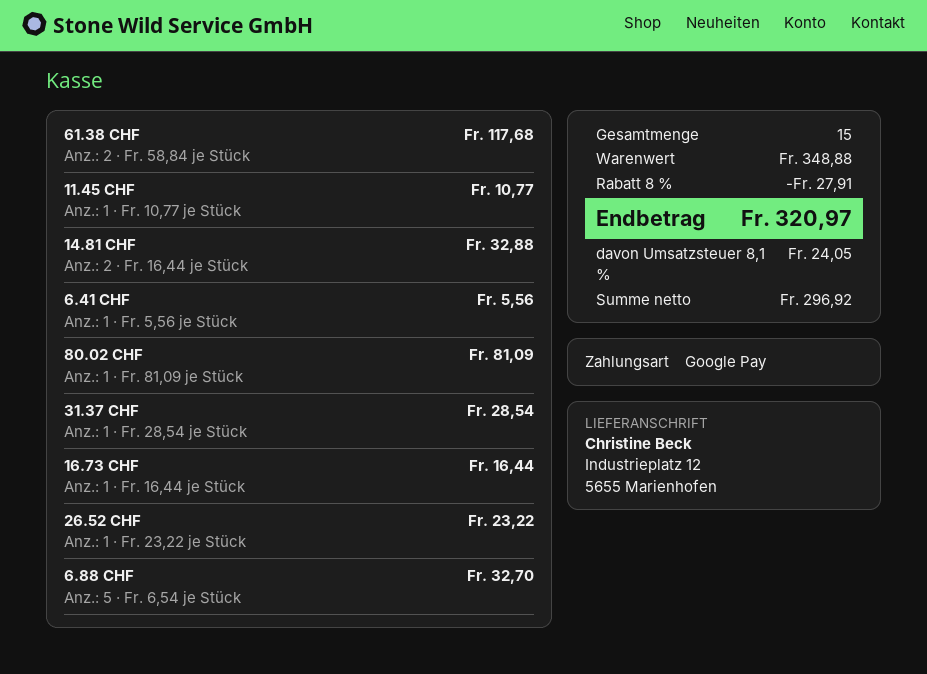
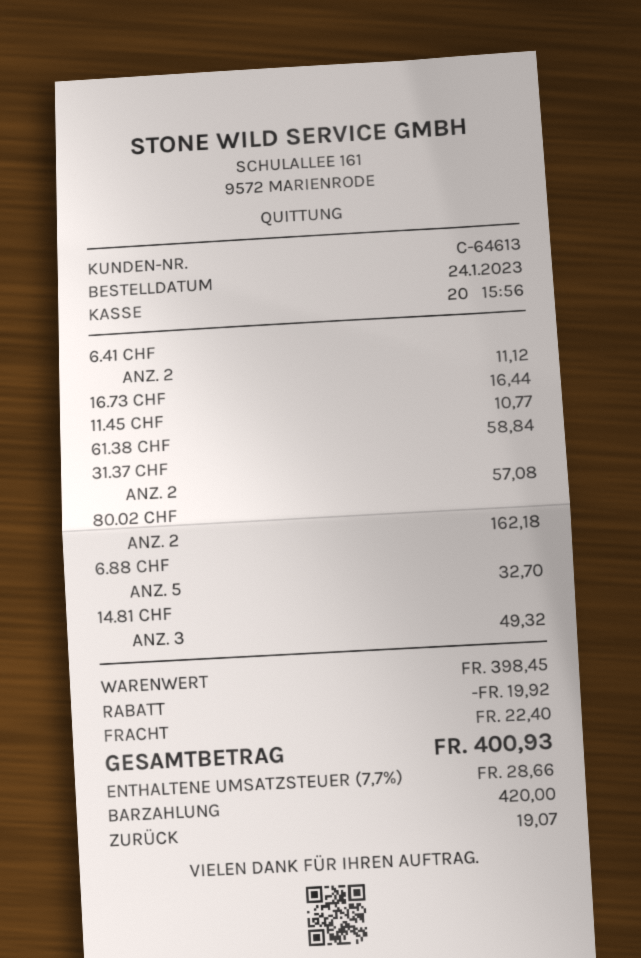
payment method: Google Pay -> cash
61.38 CHF: 2 for 117.68 -> 1 for 58.84
14.81 CHF: 2 for 32.88 -> 3 for 49.32
6.41 CHF: 1 for 5.56 -> 2 for 11.12
80.02 CHF: 1 for 81.09 -> 2 for 162.18
31.37 CHF: 1 for 28.54 -> 2 for 57.08
26.52 CHF: 1 for 23.22 -> none
subtotal: 348.88 -> 398.45
discount: 27.91 -> 19.92
shipping: none -> 22.40
tax: 8.1% = 24.05 -> 7.7% = 28.66
total: 320.97 -> 400.93

